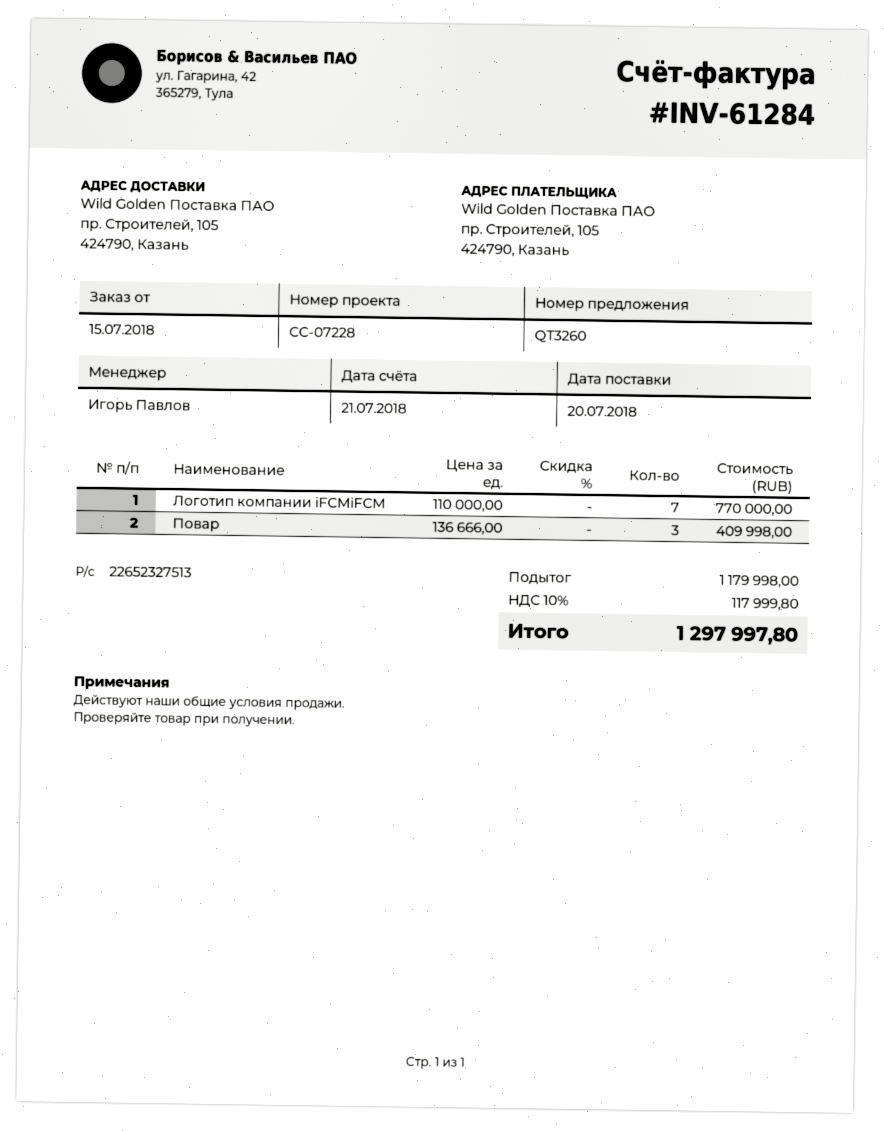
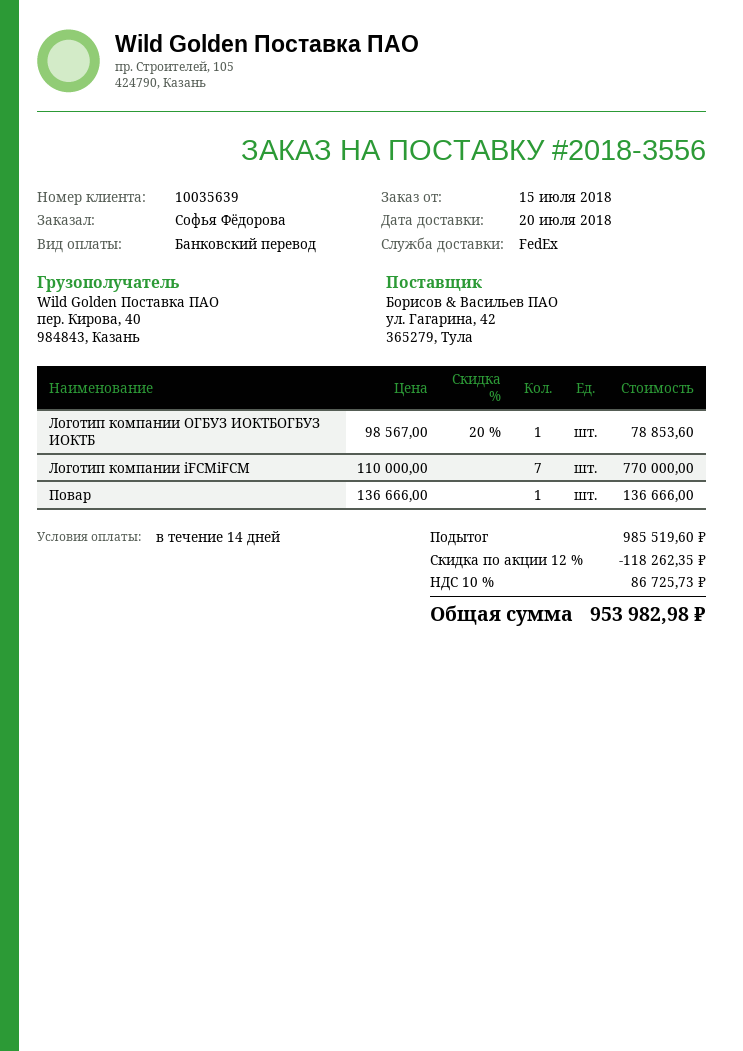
ship to: пр. Строителей, 105, 424790, Казань -> пер. Кирова, 40, 984843, Казань
Повар: 3 x 136666.00 = 409998.00 -> 1 x 136666.00 = 136666.00
Логотип компании ОГБУЗ ИОКТБОГБУЗ ИОКТБ: none -> 1 x 98567.00 - 20% = 78853.60
subtotal: 1179998.00 -> 985519.60
discount: none -> 12% = 118262.35
tax: 10% = 117999.80 -> 10% = 86725.73
total: 1297997.80 -> 953982.98

